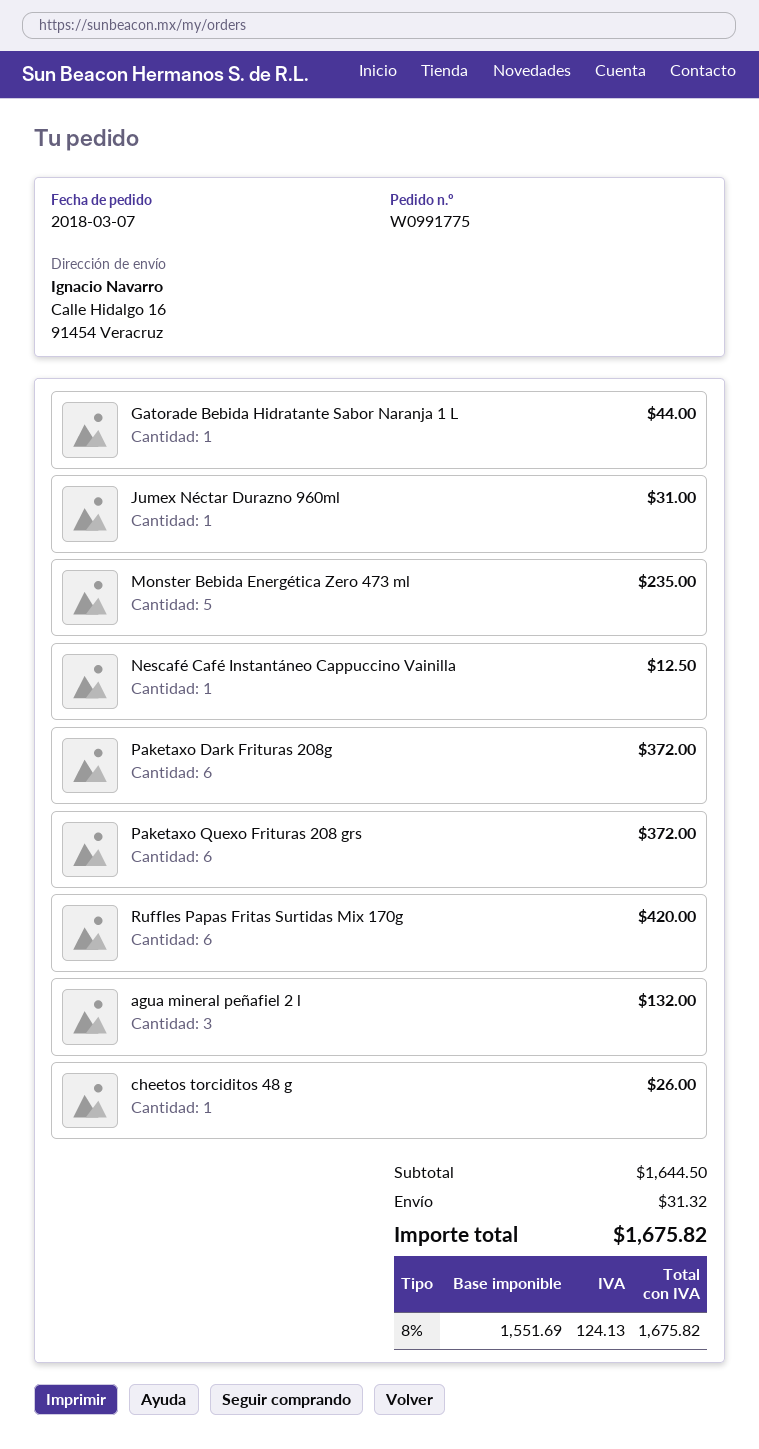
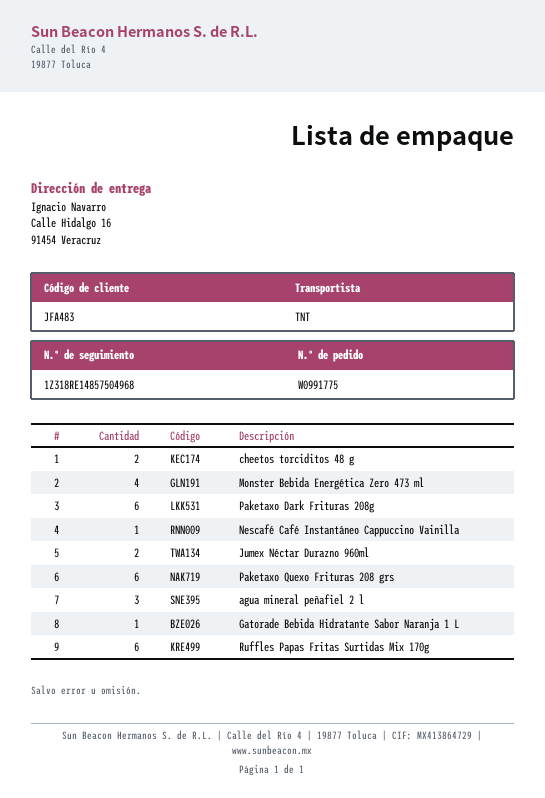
Jumex Néctar Durazno 960ml: 1 -> 2
Monster Bebida Energética Zero 473 ml: 5 -> 4
cheetos torciditos 48 g: 1 -> 2

